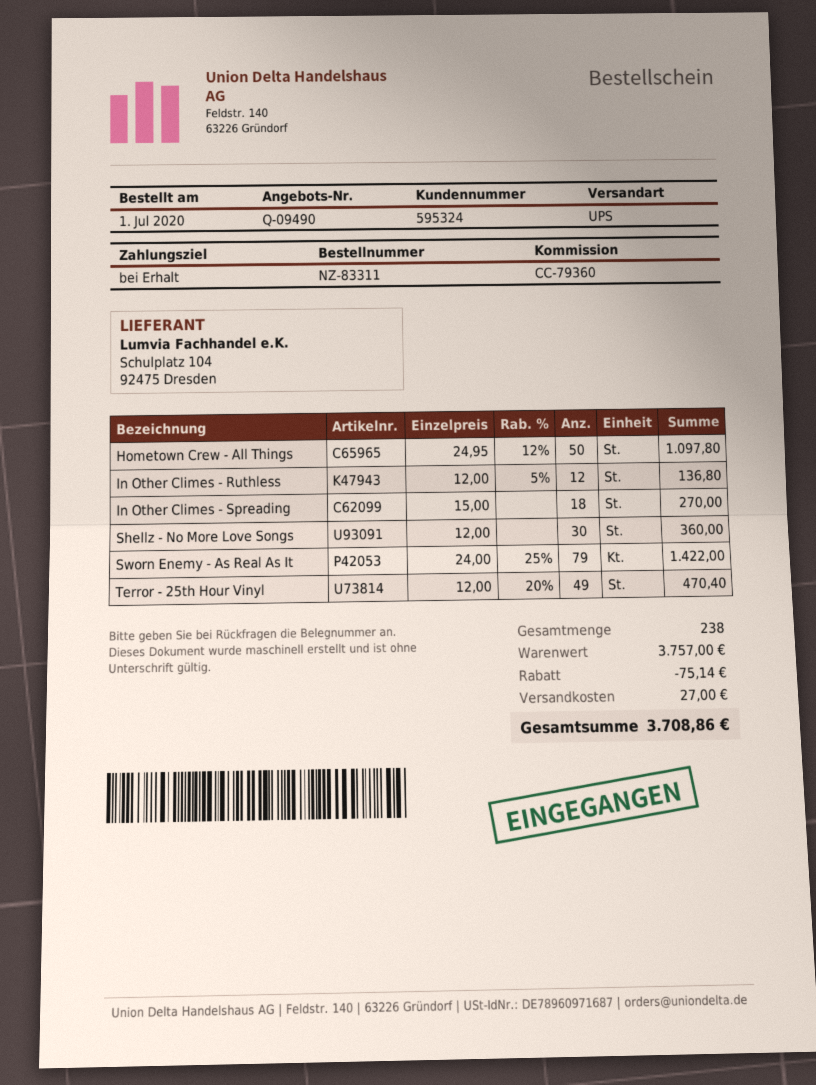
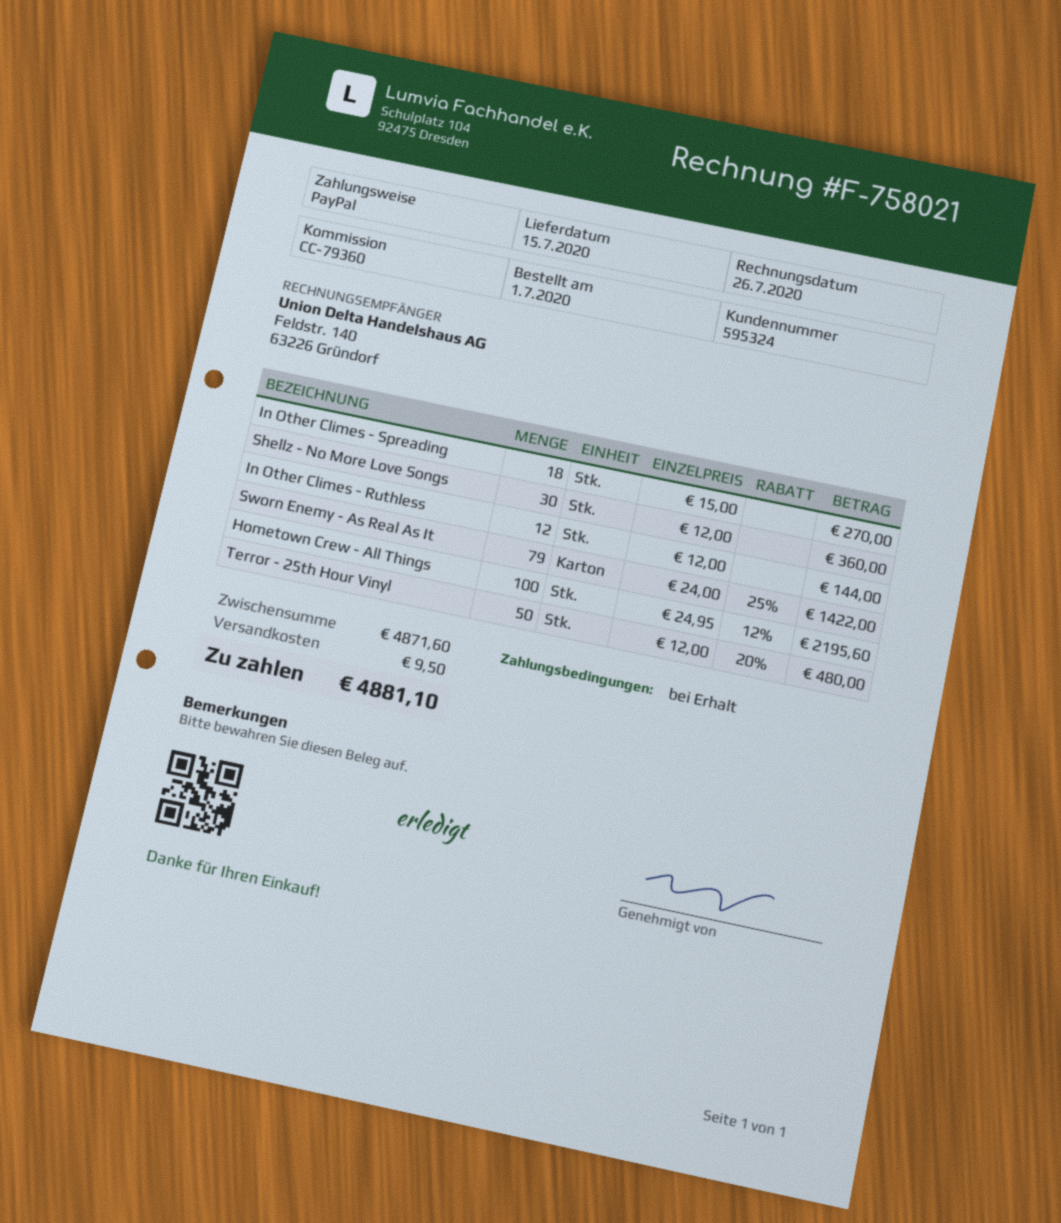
Hometown Crew - All Things: 50 x 24.95 - 12% = 1097.80 -> 100 x 24.95 - 12% = 2195.60
In Other Climes - Ruthless: 12 x 12.00 - 5% = 136.80 -> 12 x 12.00 = 144.00
Terror - 25th Hour Vinyl: 49 x 12.00 - 20% = 470.40 -> 50 x 12.00 - 20% = 480.00
subtotal: 3757.00 -> 4871.60
discount: 75.14 -> none
shipping: 27.00 -> 9.50
total: 3708.86 -> 4881.10

